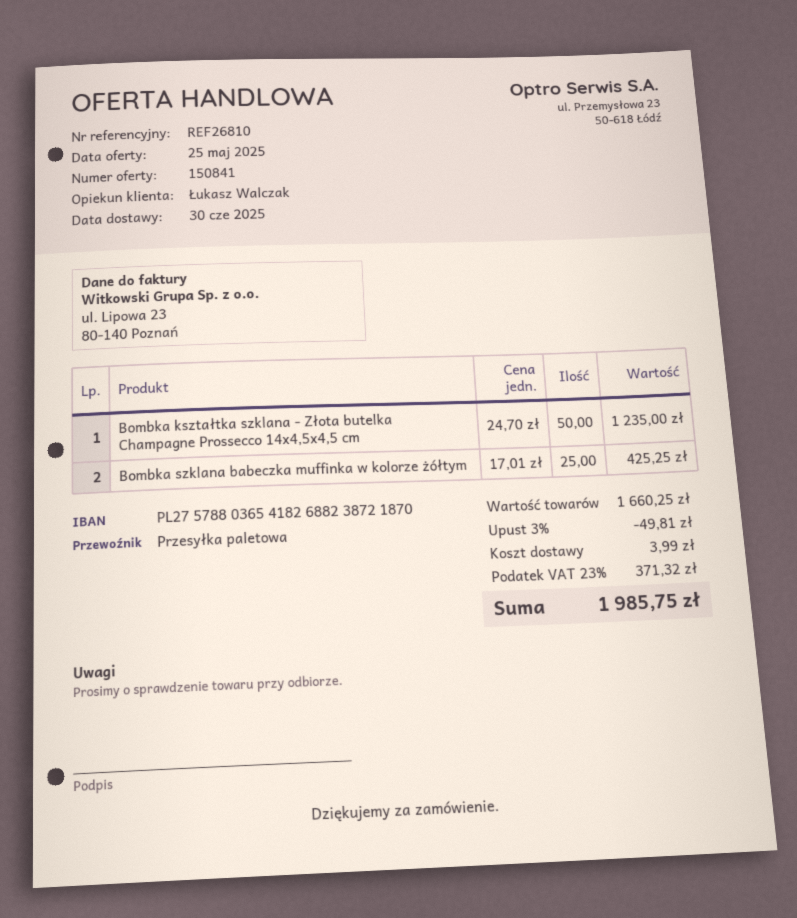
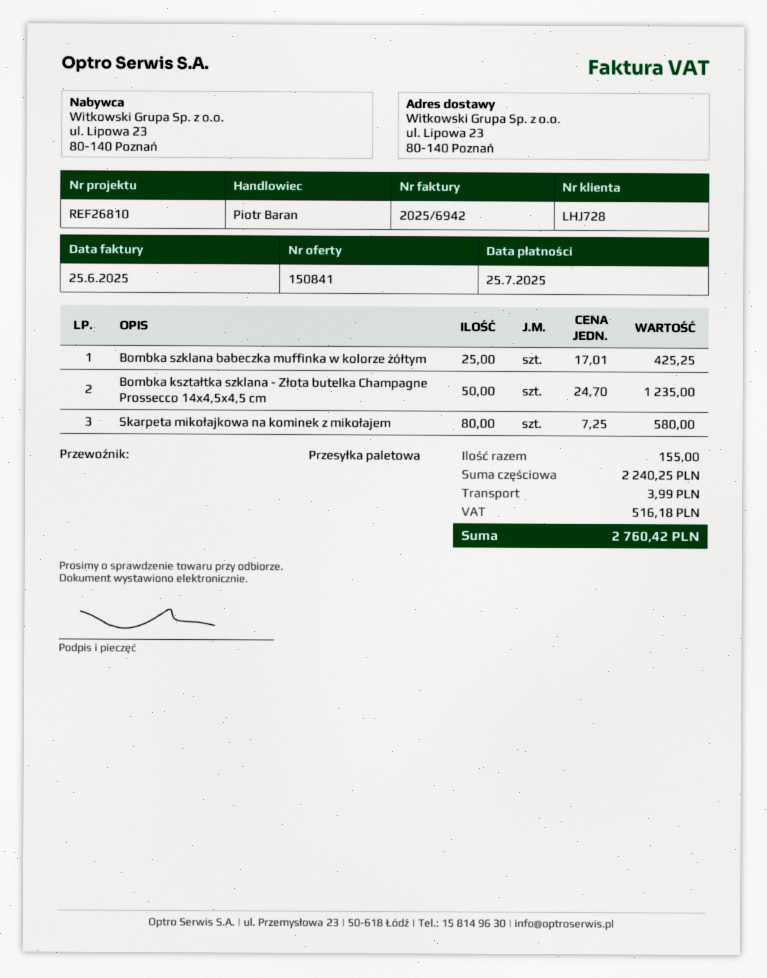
sales rep: Łukasz Walczak -> Piotr Baran
Skarpeta mikołajkowa na kominek z mikołajem: none -> 80 x 7.25 = 580.00
subtotal: 1660.25 -> 2240.25
discount: 3% = 49.81 -> none
tax: 371.32 -> 516.18
total: 1985.75 -> 2760.42

